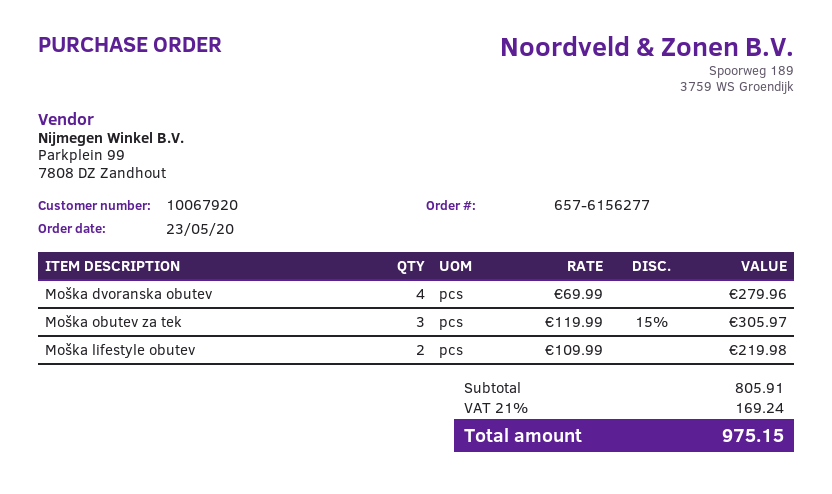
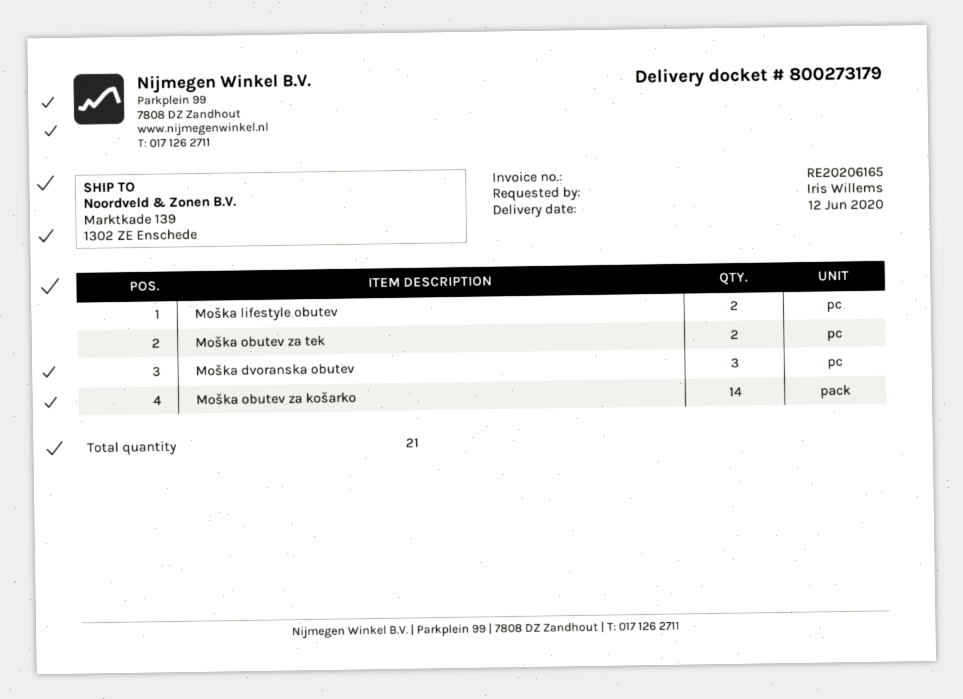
Moška dvoranska obutev: 4 -> 3
Moška obutev za tek: 3 -> 2
Moška obutev za košarko: none -> 14

